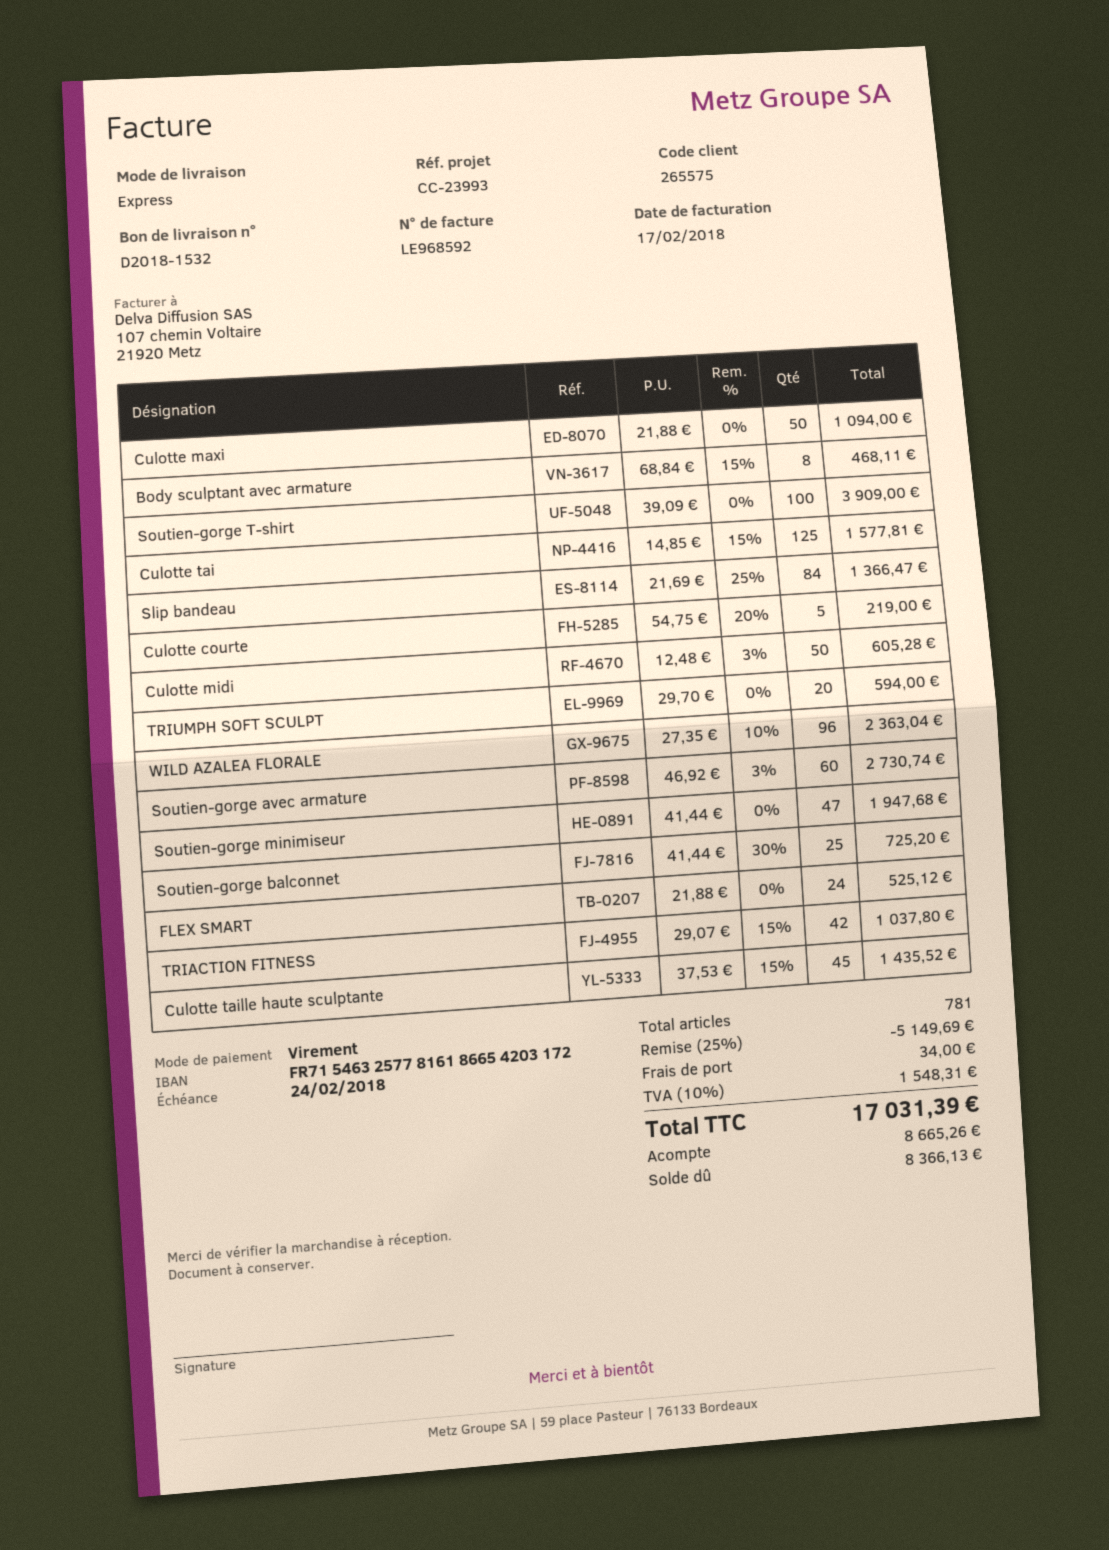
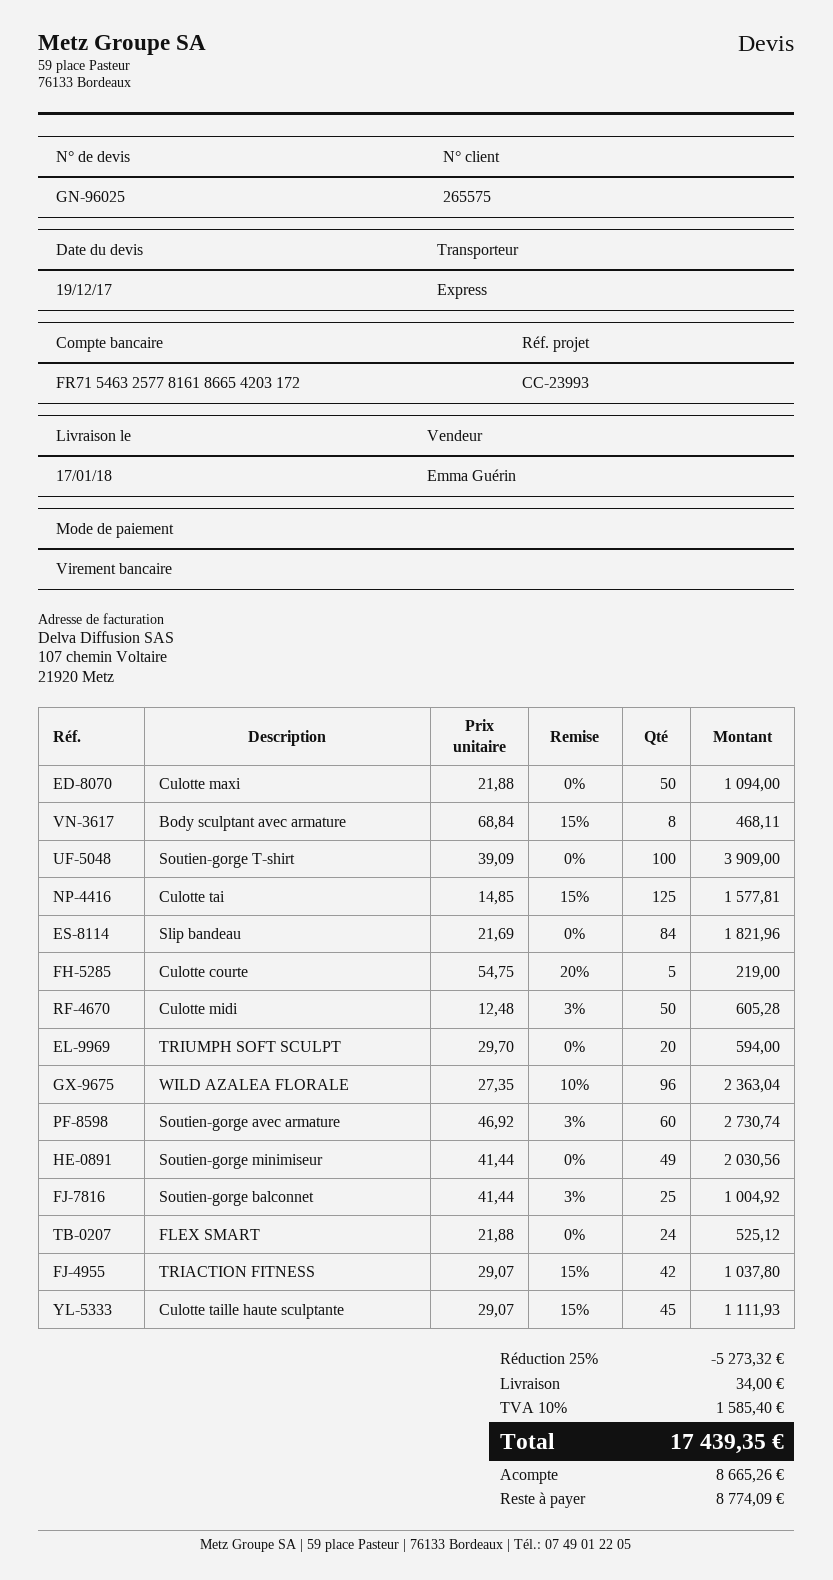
Slip bandeau: 84 x 21.69 - 25% = 1366.47 -> 84 x 21.69 = 1821.96
Soutien-gorge minimiseur: 47 x 41.44 = 1947.68 -> 49 x 41.44 = 2030.56
Soutien-gorge balconnet: 25 x 41.44 - 30% = 725.20 -> 25 x 41.44 - 3% = 1004.92
Culotte taille haute sculptante: 45 x 37.53 - 15% = 1435.52 -> 45 x 29.07 - 15% = 1111.93
discount: 25% = 5149.69 -> 25% = 5273.32
tax: 10% = 1548.31 -> 10% = 1585.40
total: 17031.39 -> 17439.35
balance: 8366.13 -> 8774.09

